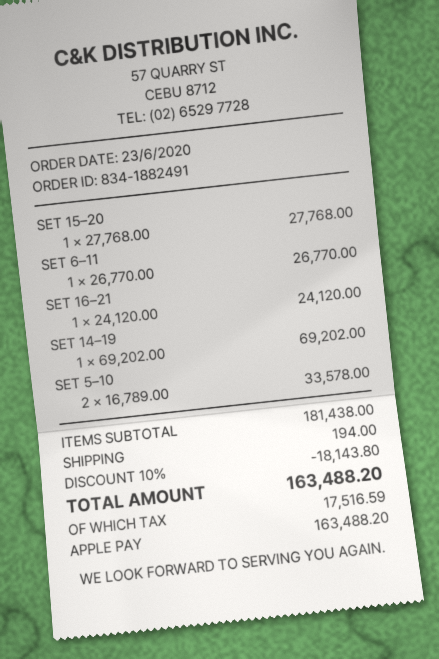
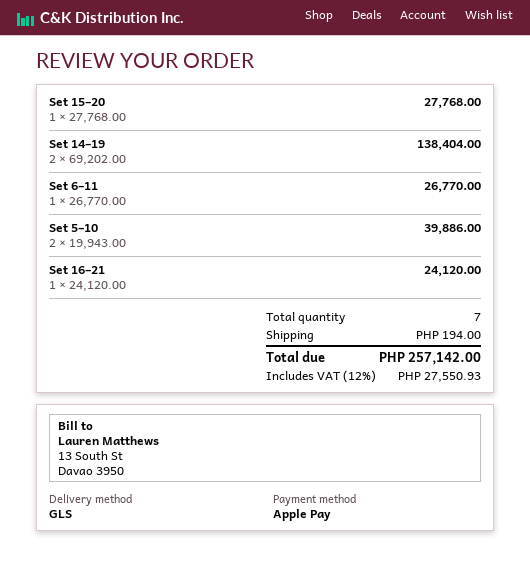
SET 14–19: 1 x 69202.00 = 69202.00 -> 2 x 69202.00 = 138404.00
SET 5–10: 2 x 16789.00 = 33578.00 -> 2 x 19943.00 = 39886.00
discount: 10% = 18143.80 -> none
tax: 17516.59 -> 27550.93
total: 163488.20 -> 257142.00

